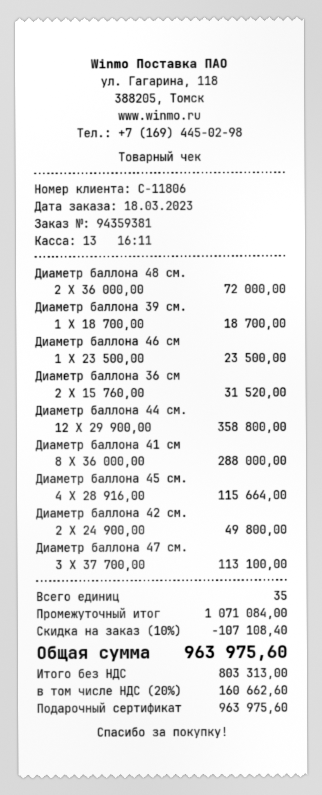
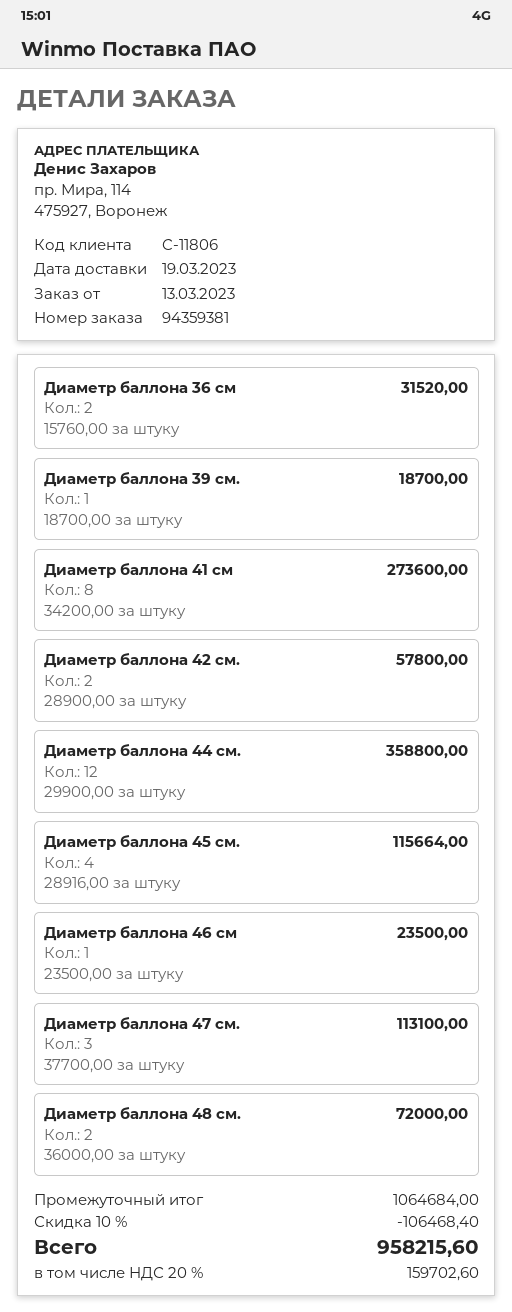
order date: 2023-03-18 -> 2023-03-13
Диаметр баллона 41 см: 8 x 36000.00 = 288000.00 -> 8 x 34200.00 = 273600.00
Диаметр баллона 42 см.: 2 x 24900.00 = 49800.00 -> 2 x 28900.00 = 57800.00
subtotal: 1071084.00 -> 1064684.00
discount: 10% = 107108.40 -> 10% = 106468.40
tax: 20% = 160662.60 -> 20% = 159702.60
total: 963975.60 -> 958215.60

